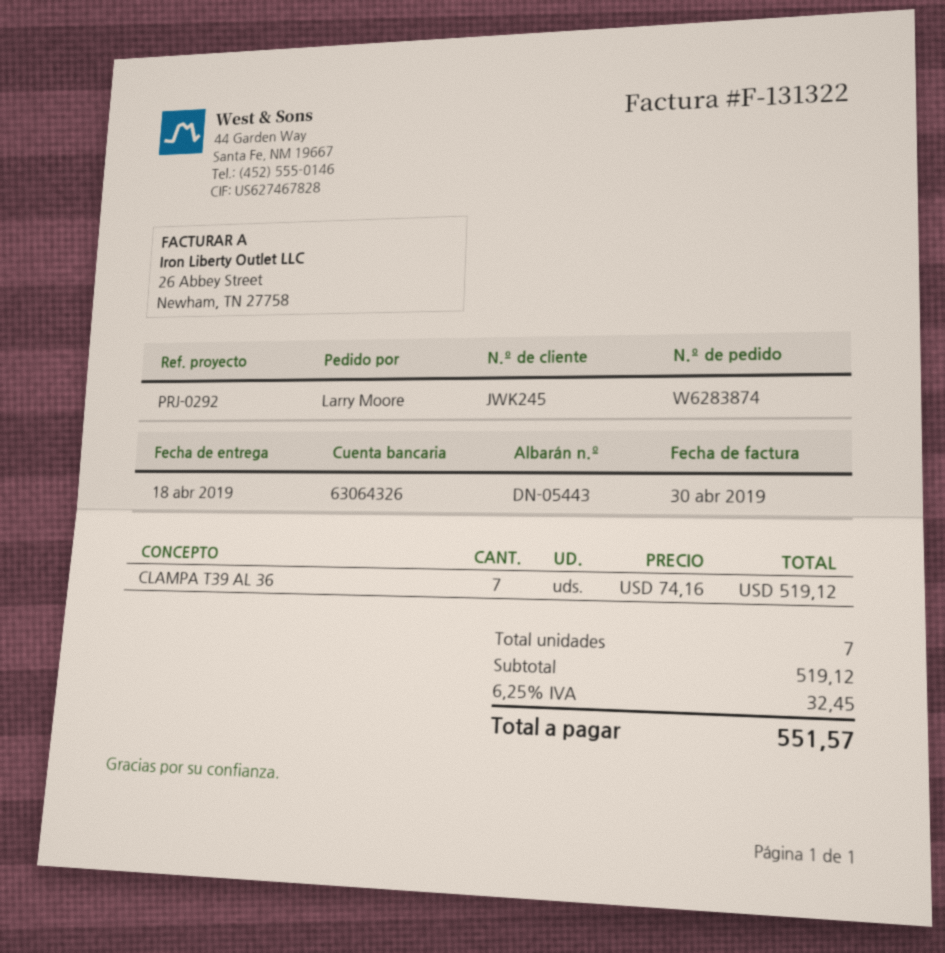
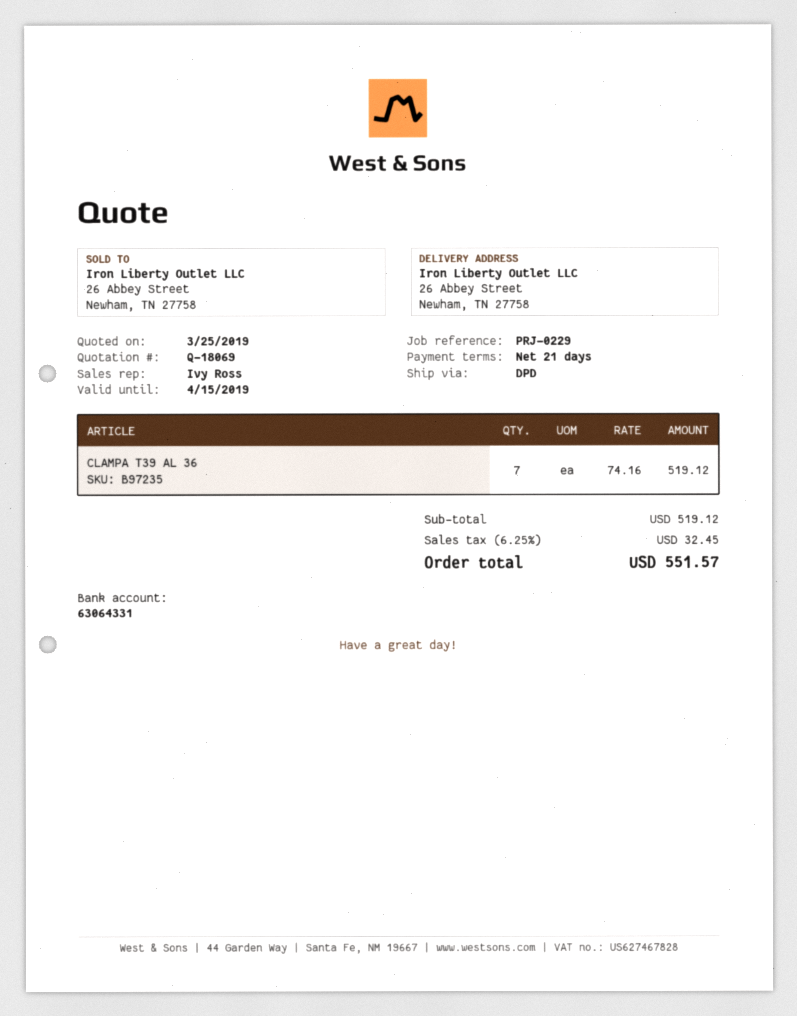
reference: PRJ-0292 -> PRJ-0229
bank account: 63064326 -> 63064331

